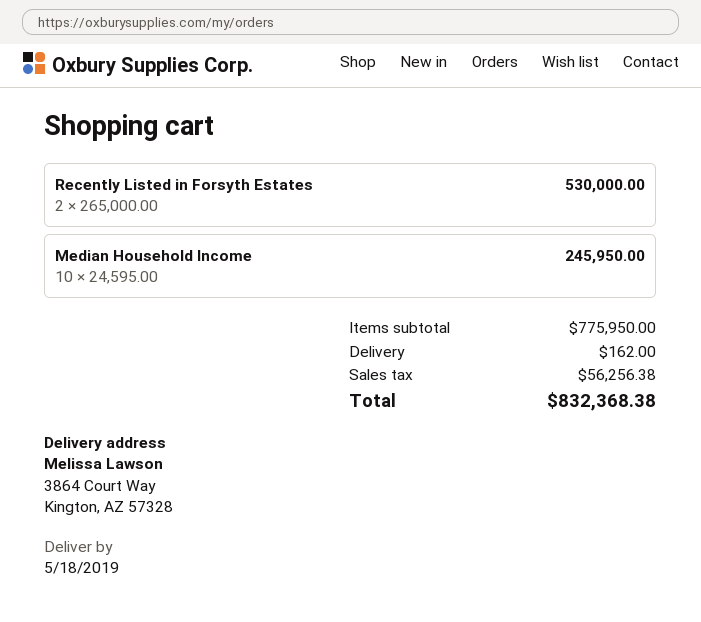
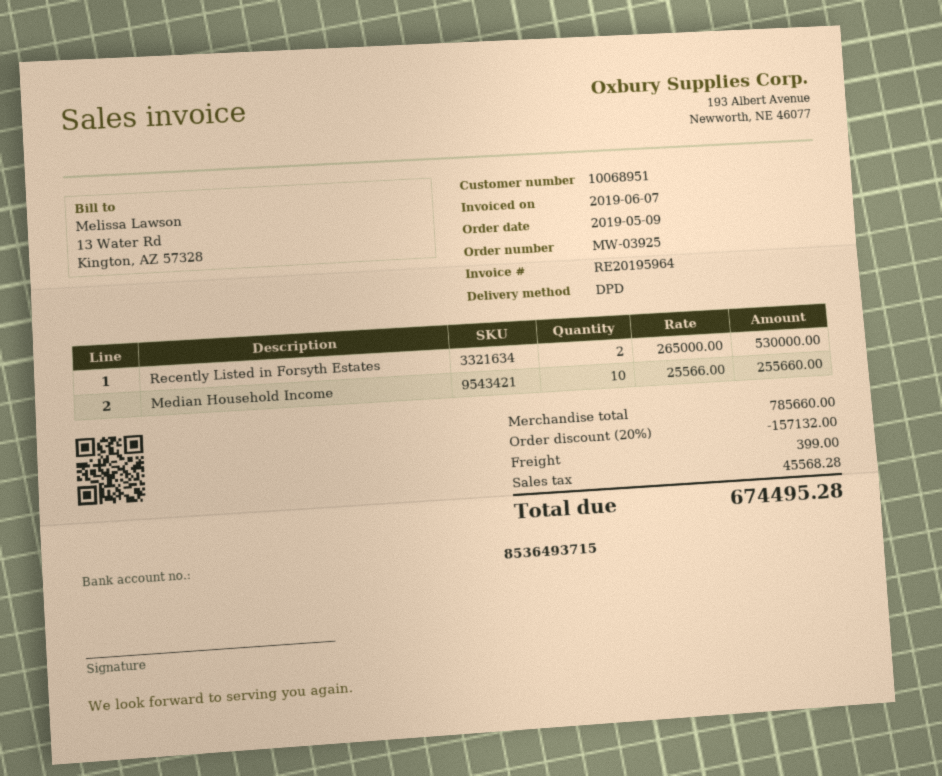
Median Household Income: 10 x 24595.00 = 245950.00 -> 10 x 25566.00 = 255660.00
subtotal: 775950.00 -> 785660.00
discount: none -> 20% = 157132.00
shipping: 162.00 -> 399.00
tax: 56256.38 -> 45568.28
total: 832368.38 -> 674495.28

